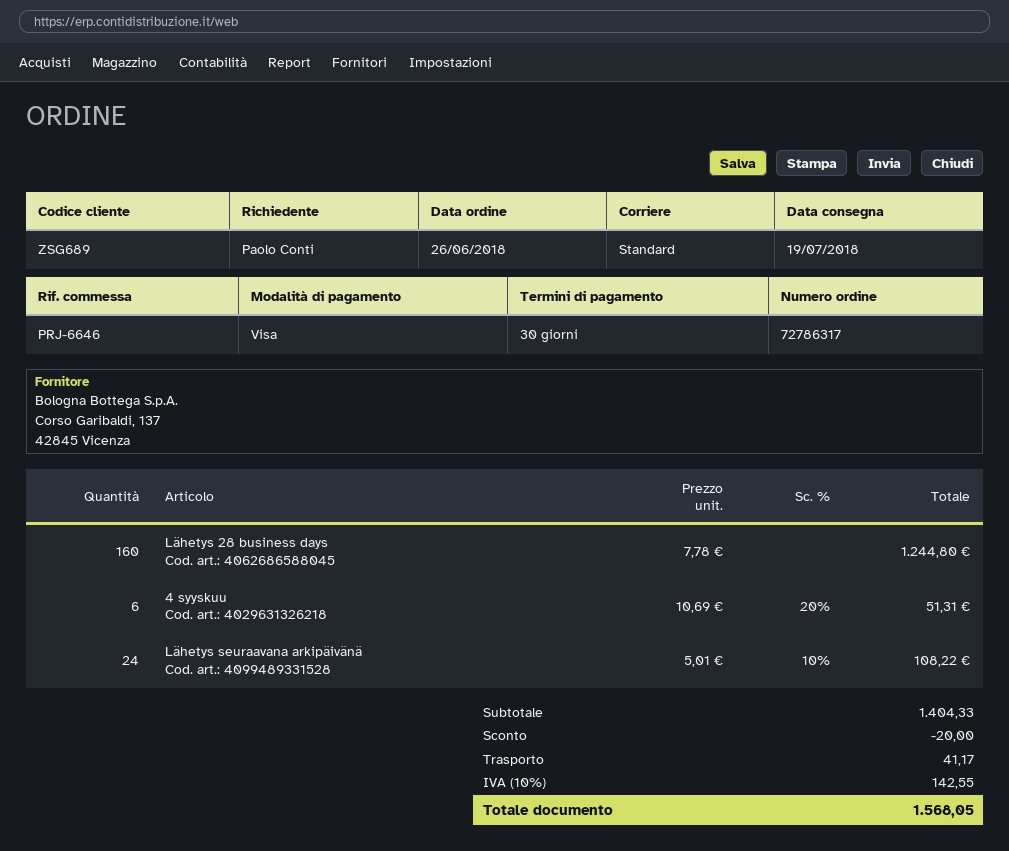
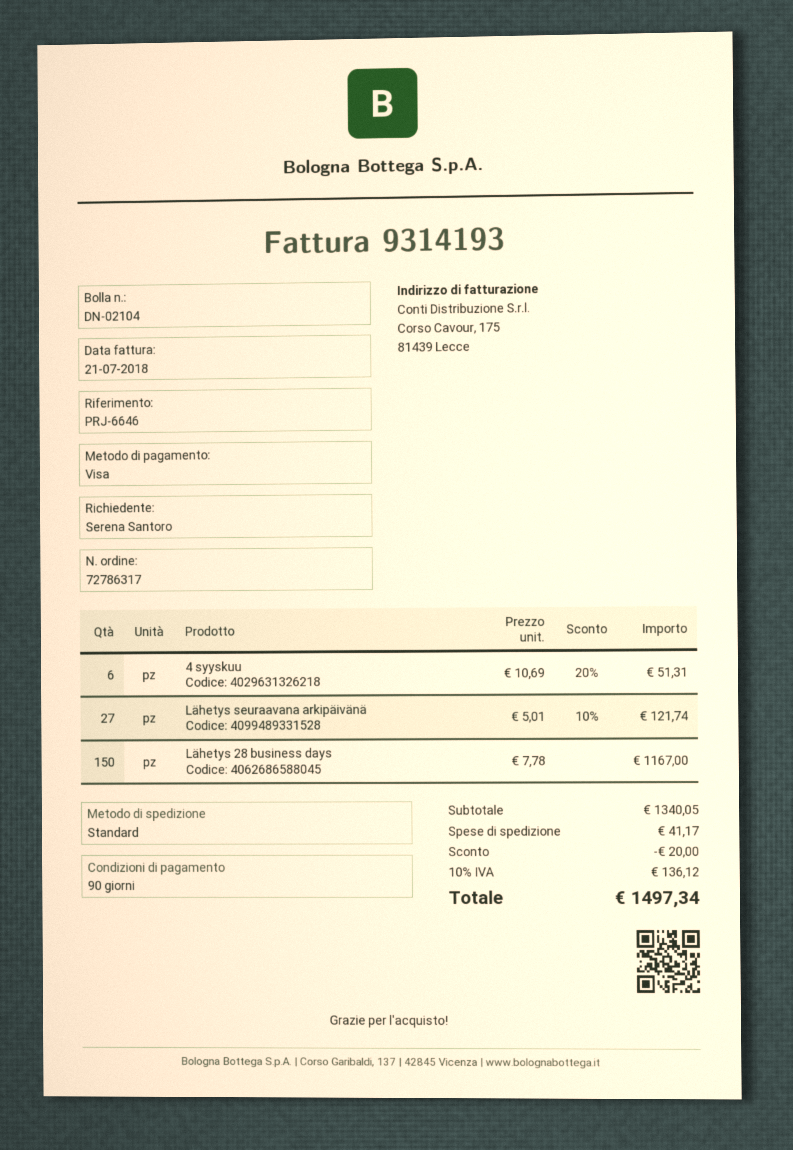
payment terms: 30 days -> 90 days
ordered by: Paolo Conti -> Serena Santoro
Lähetys 28 business days: 160 x 7.78 = 1244.80 -> 150 x 7.78 = 1167.00
Lähetys seuraavana arkipäivänä: 24 x 5.01 - 10% = 108.22 -> 27 x 5.01 - 10% = 121.74
subtotal: 1404.33 -> 1340.05
tax: 10% = 142.55 -> 10% = 136.12
total: 1568.05 -> 1497.34

